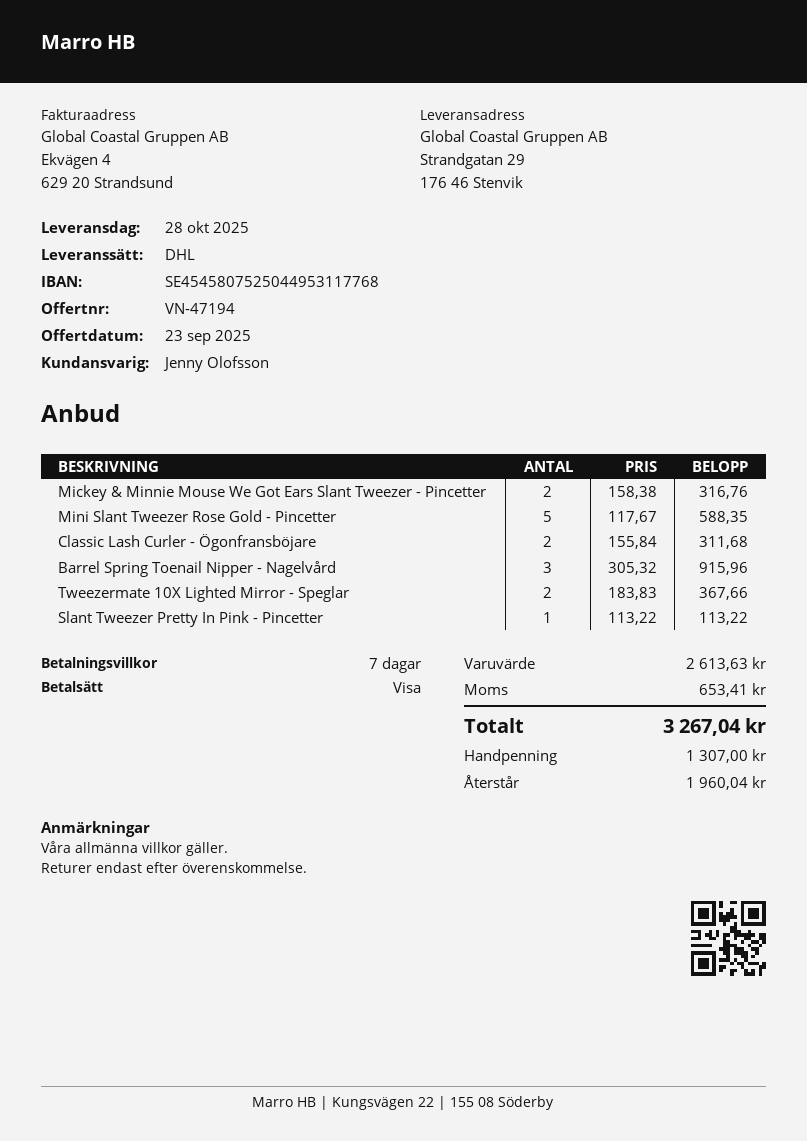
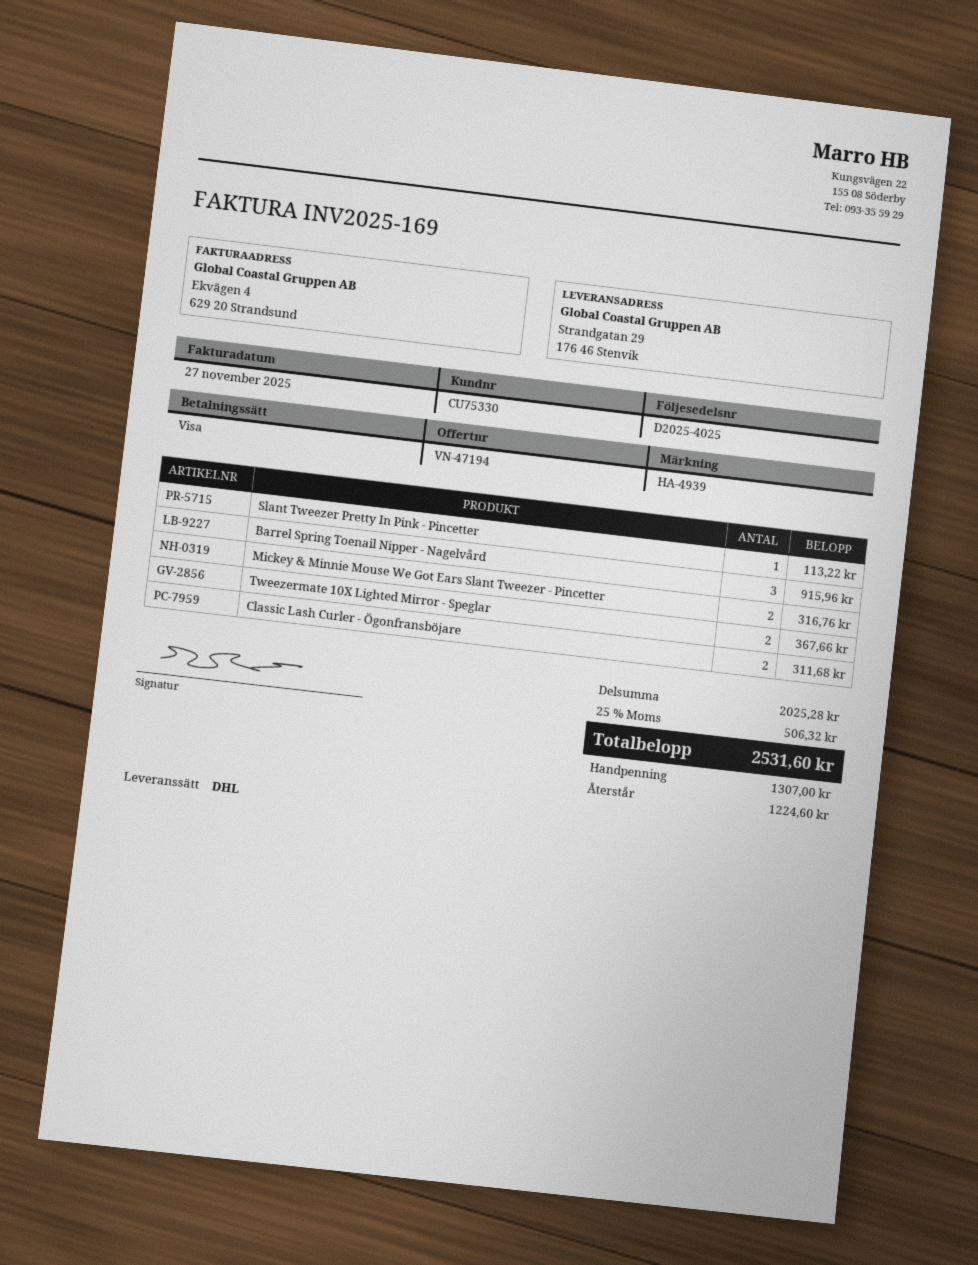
Mini Slant Tweezer Rose Gold - Pincetter: 5 for 588.35 -> none
subtotal: 2613.63 -> 2025.28
tax: 653.41 -> 506.32
total: 3267.04 -> 2531.60
balance: 1960.04 -> 1224.60

